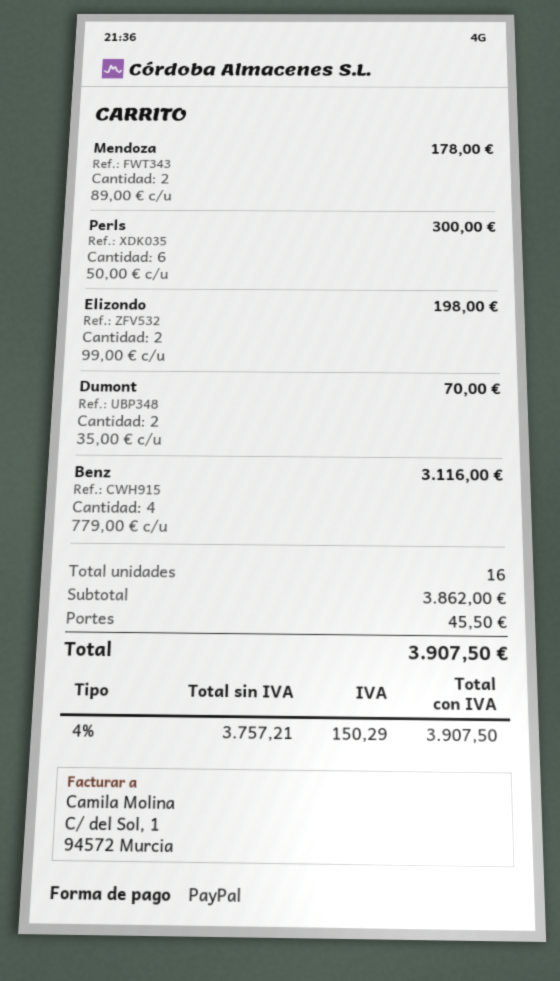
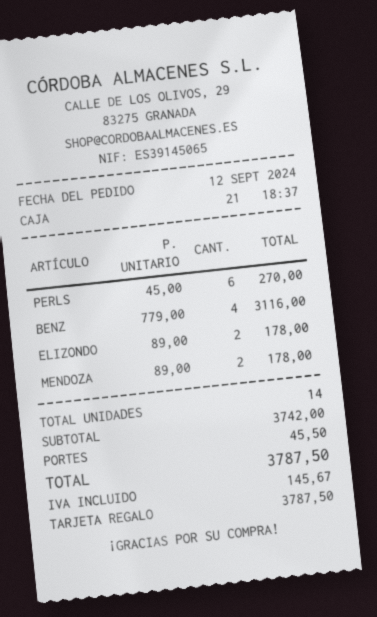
payment method: PayPal -> gift card
Perls: 6 x 50.00 = 300.00 -> 6 x 45.00 = 270.00
Elizondo: 2 x 99.00 = 198.00 -> 2 x 89.00 = 178.00
Dumont: 2 x 35.00 = 70.00 -> none
total quantity: 16 -> 14
subtotal: 3862.00 -> 3742.00
tax: 150.29 -> 145.67
total: 3907.50 -> 3787.50

